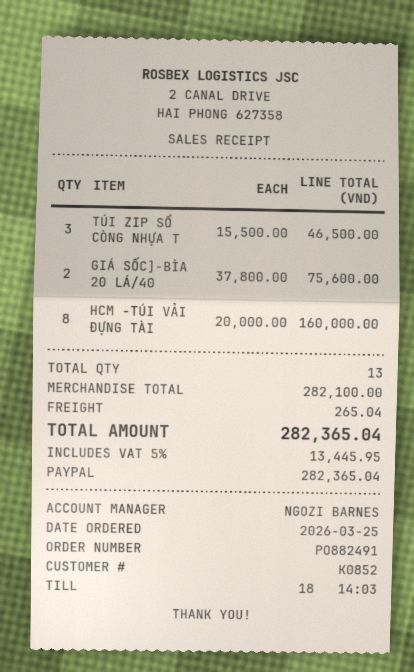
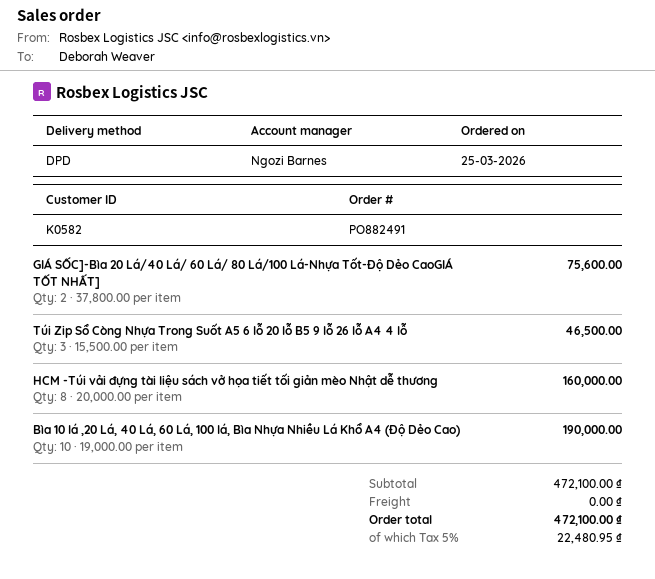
customer number: K0852 -> K0582
Bìa 10 lá ,20 Lá, 40 Lá, 60 Lá, 100 lá, Bìa Nhựa Nhiều Lá Khổ A4 (Độ Dẻo Cao): none -> 10 x 19000.00 = 190000.00
subtotal: 282100.00 -> 472100.00
shipping: 265.04 -> 0.00
tax: 5% = 13445.95 -> 5% = 22480.95
total: 282365.04 -> 472100.00

